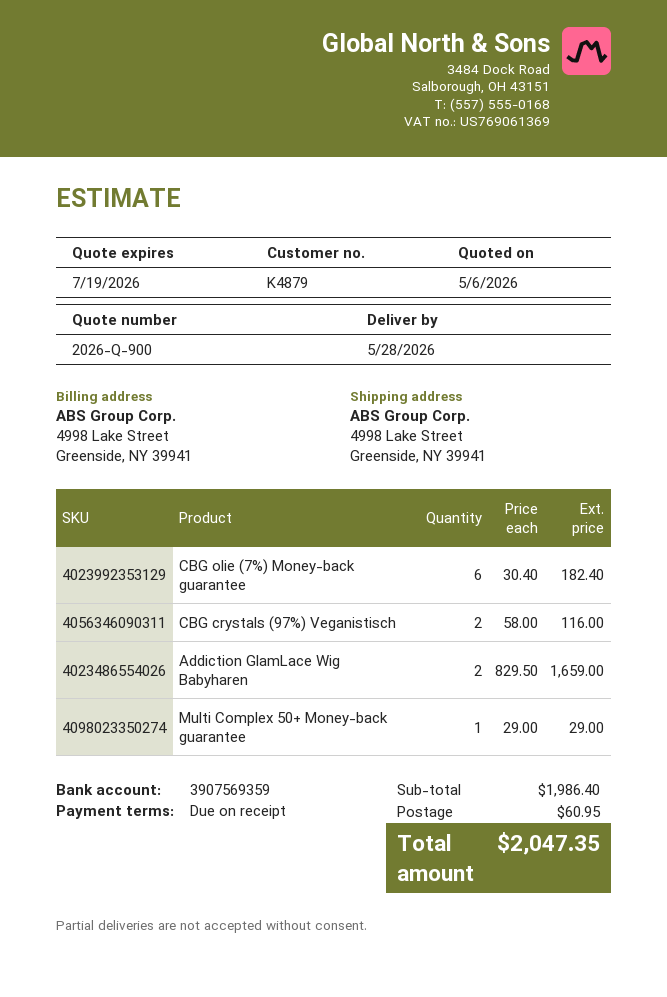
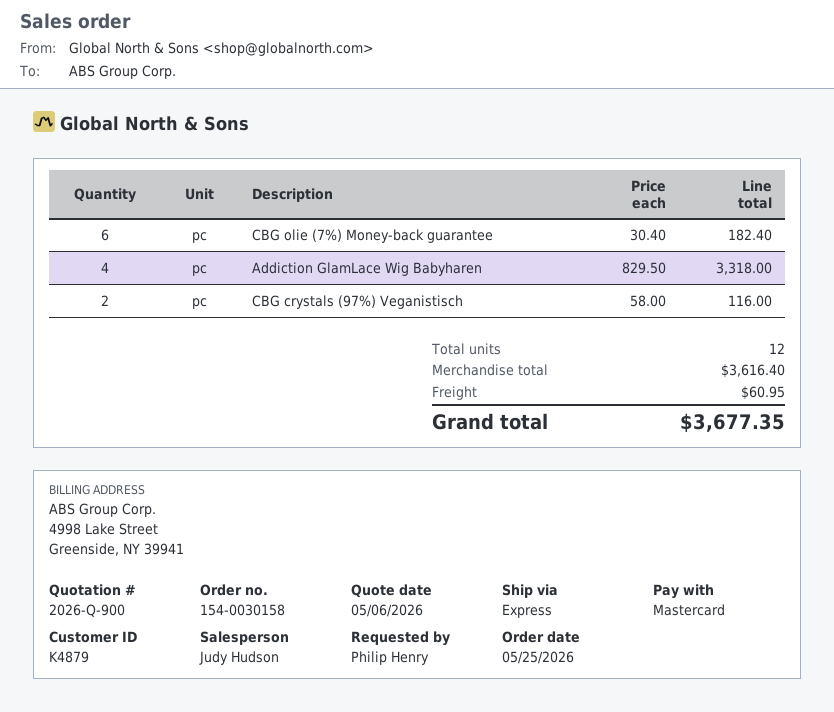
Addiction GlamLace Wig Babyharen: 2 x 829.50 = 1659.00 -> 4 x 829.50 = 3318.00
Multi Complex 50+ Money-back guarantee: 1 x 29.00 = 29.00 -> none
subtotal: 1986.40 -> 3616.40
total: 2047.35 -> 3677.35

